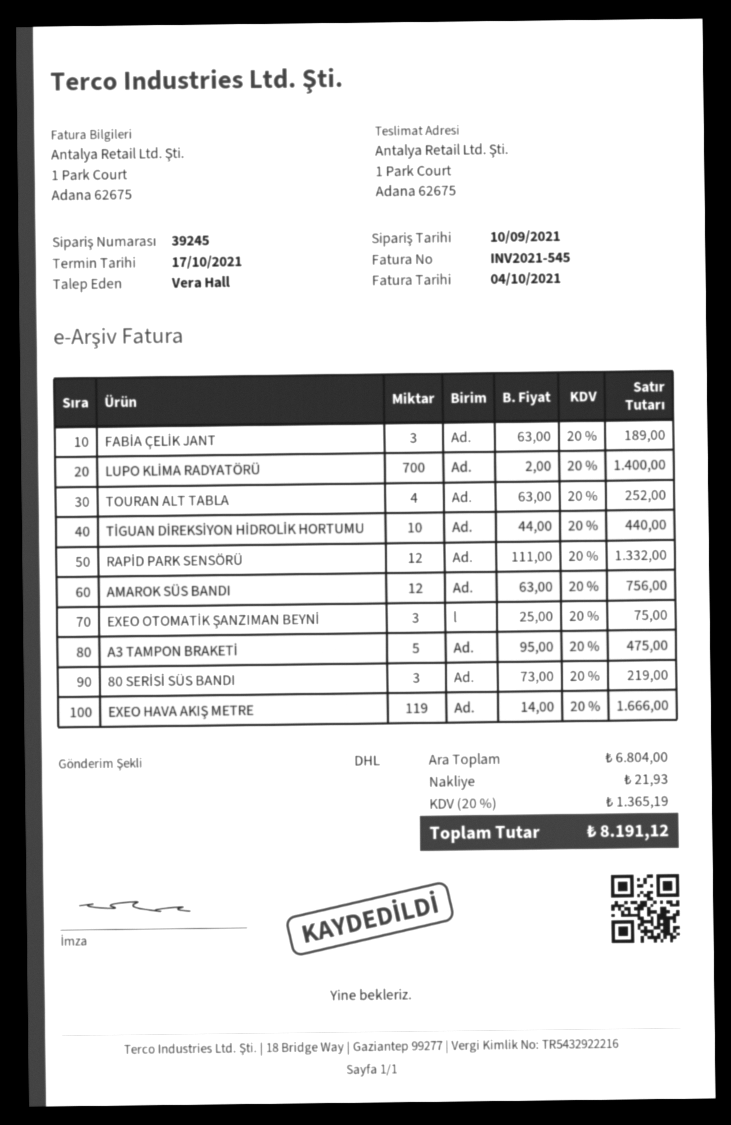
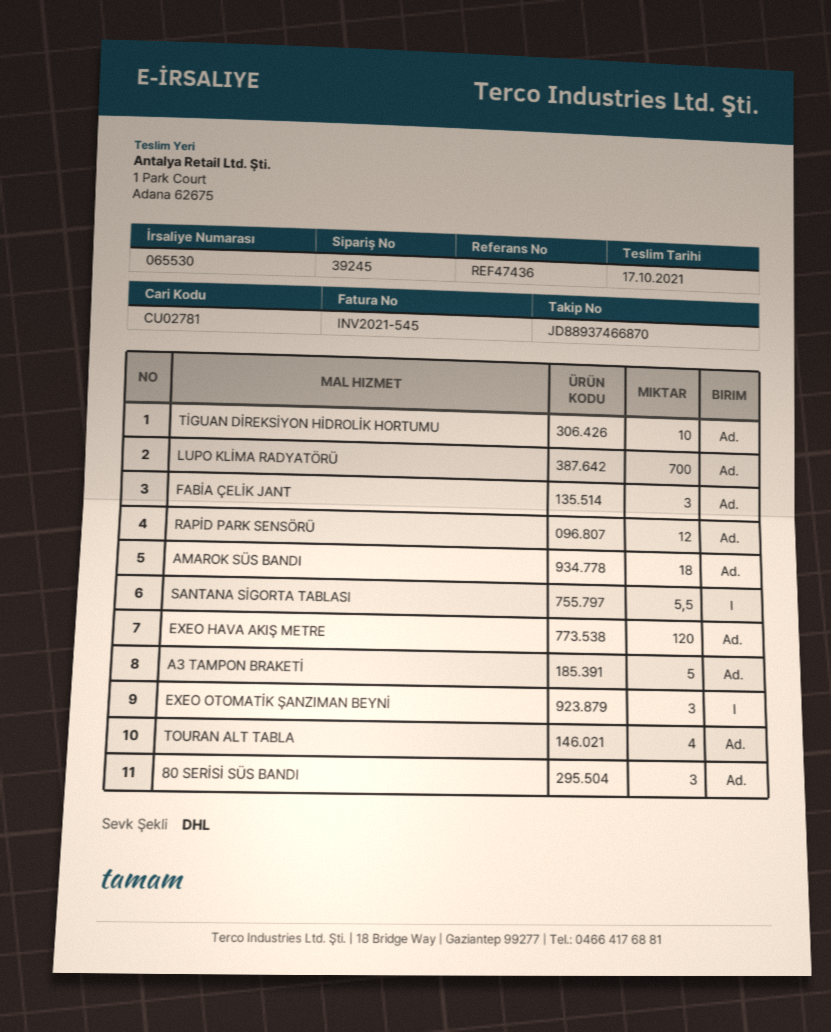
AMAROK SÜS BANDI: 12 -> 18
EXEO HAVA AKIŞ METRE: 119 -> 120
SANTANA SİGORTA TABLASI: none -> 5.5

